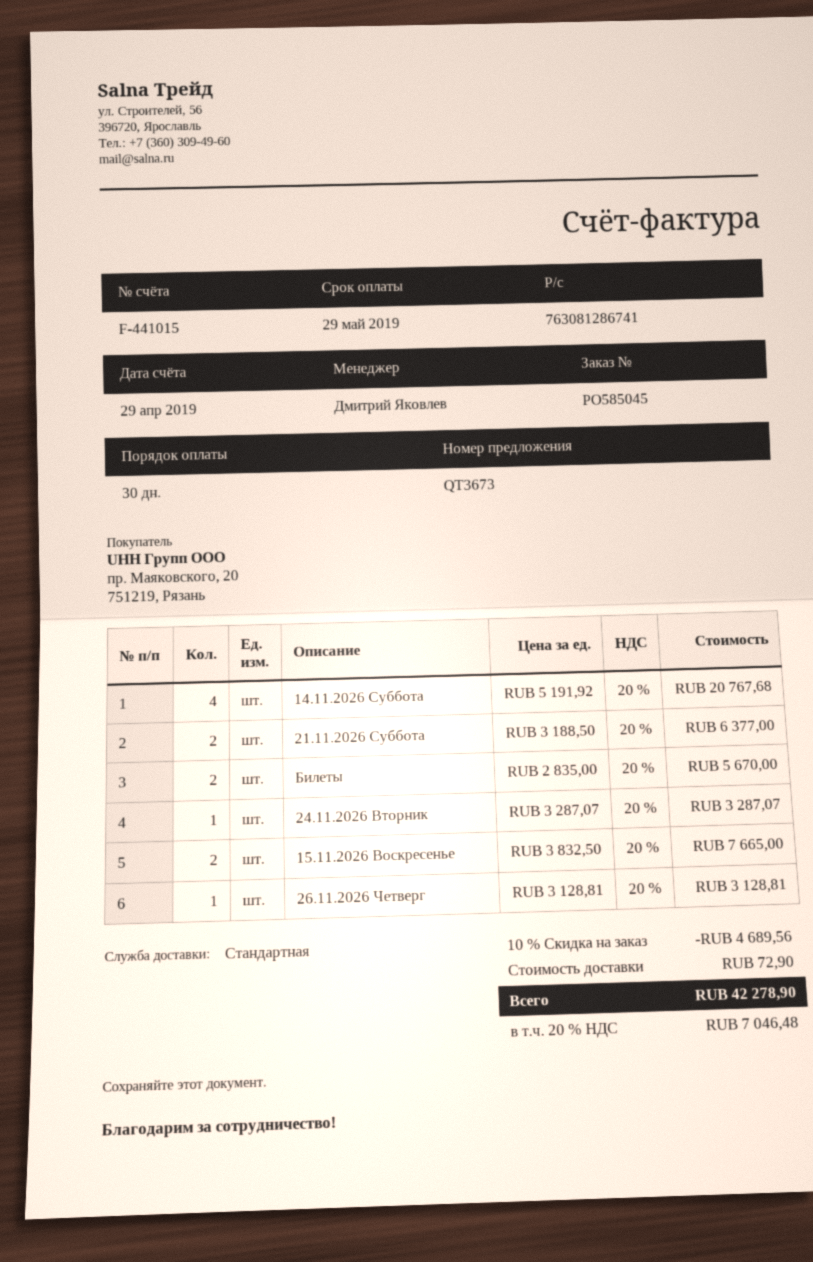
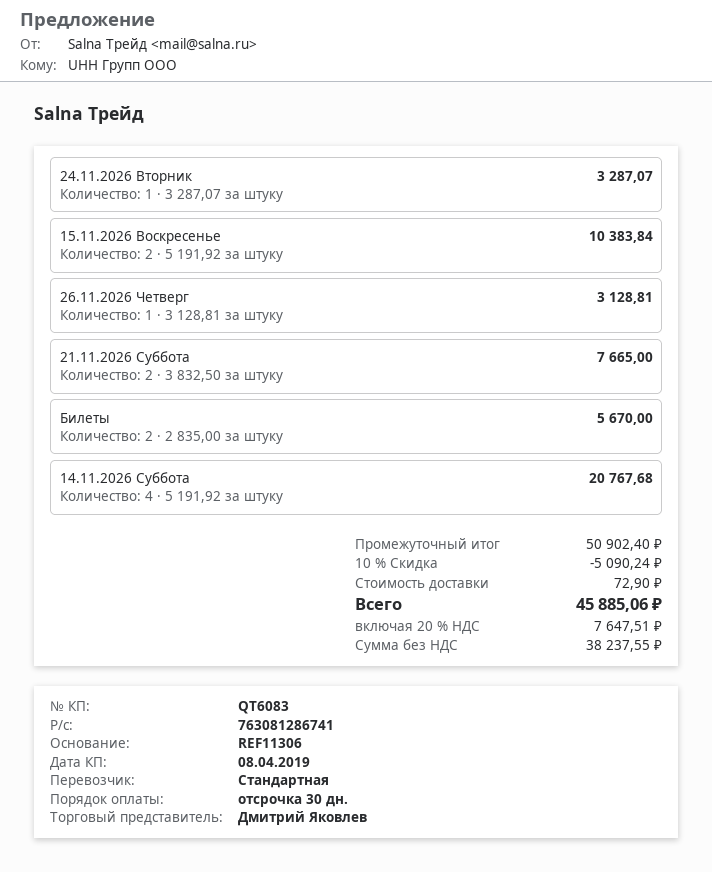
quote number: QT3673 -> QT6083
21.11.2026 Суббота: 2 x 3188.50 = 6377.00 -> 2 x 3832.50 = 7665.00
15.11.2026 Воскресенье: 2 x 3832.50 = 7665.00 -> 2 x 5191.92 = 10383.84
discount: 10% = 4689.56 -> 10% = 5090.24
tax: 20% = 7046.48 -> 20% = 7647.51
total: 42278.90 -> 45885.06

